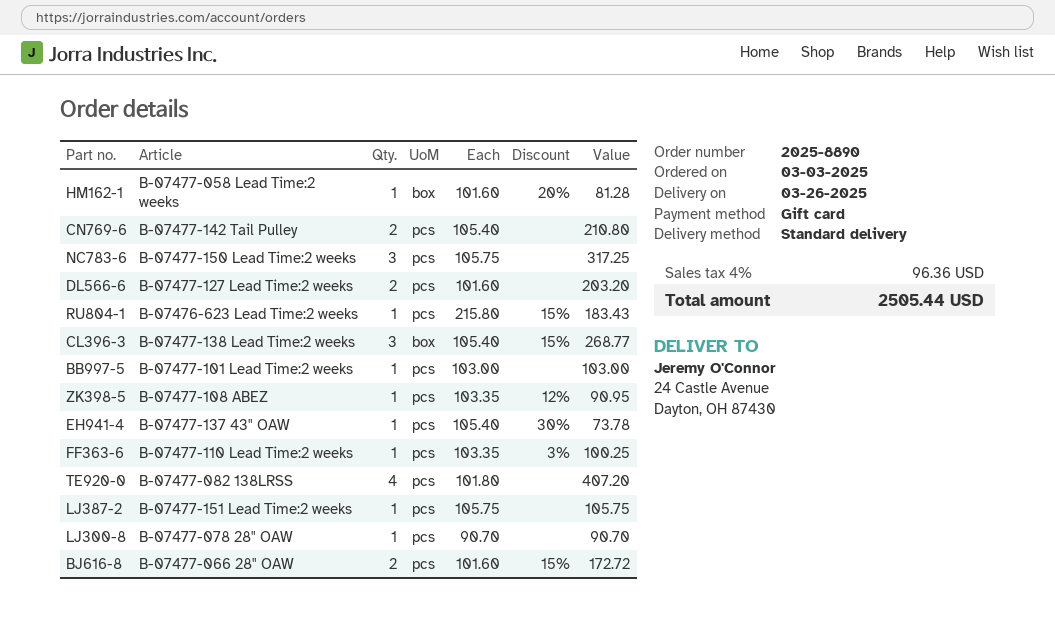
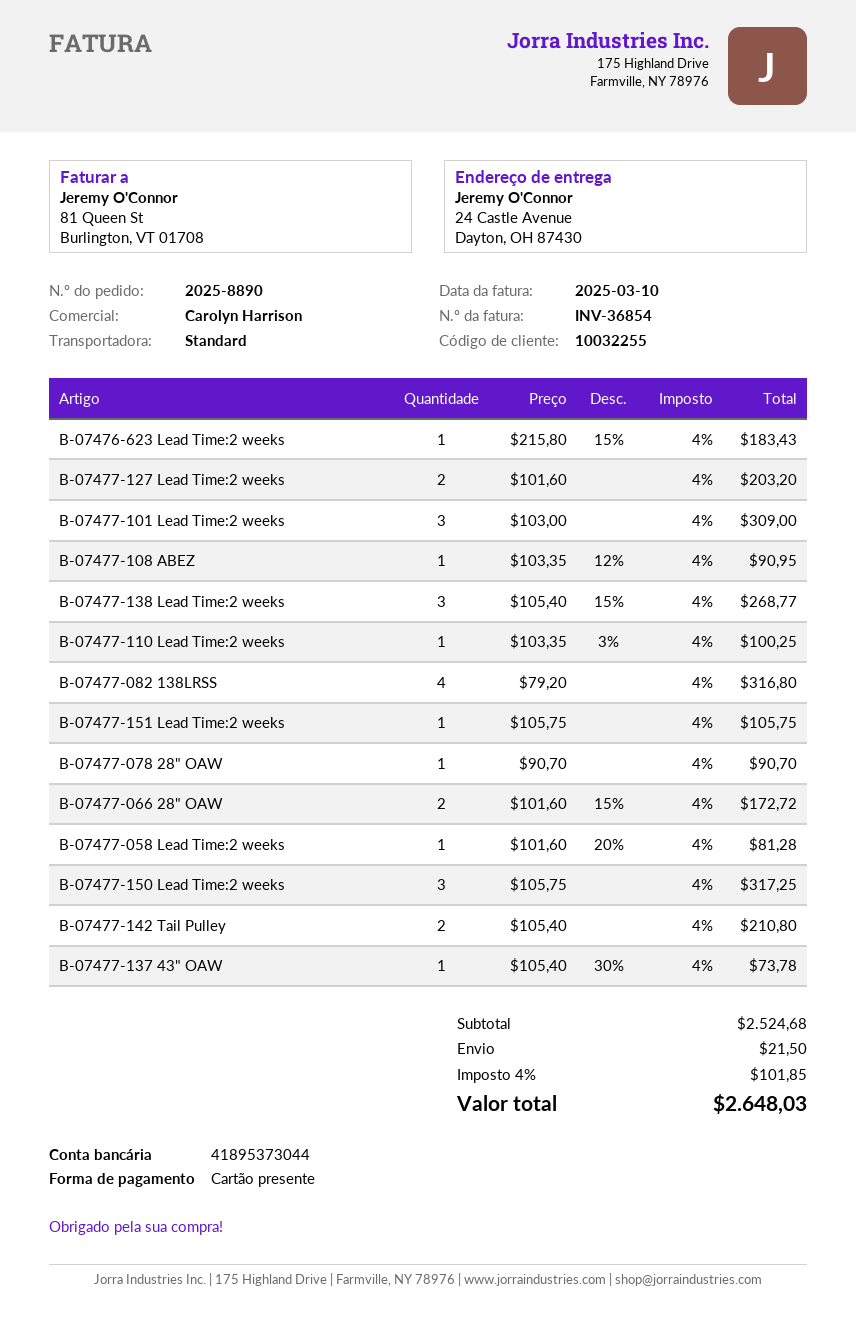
B-07477-101 Lead Time:2 weeks: 1 x 103.00 = 103.00 -> 3 x 103.00 = 309.00
B-07477-082 138LRSS: 4 x 101.80 = 407.20 -> 4 x 79.20 = 316.80
shipping: none -> 21.50
tax: 4% = 96.36 -> 4% = 101.85
total: 2505.44 -> 2648.03

